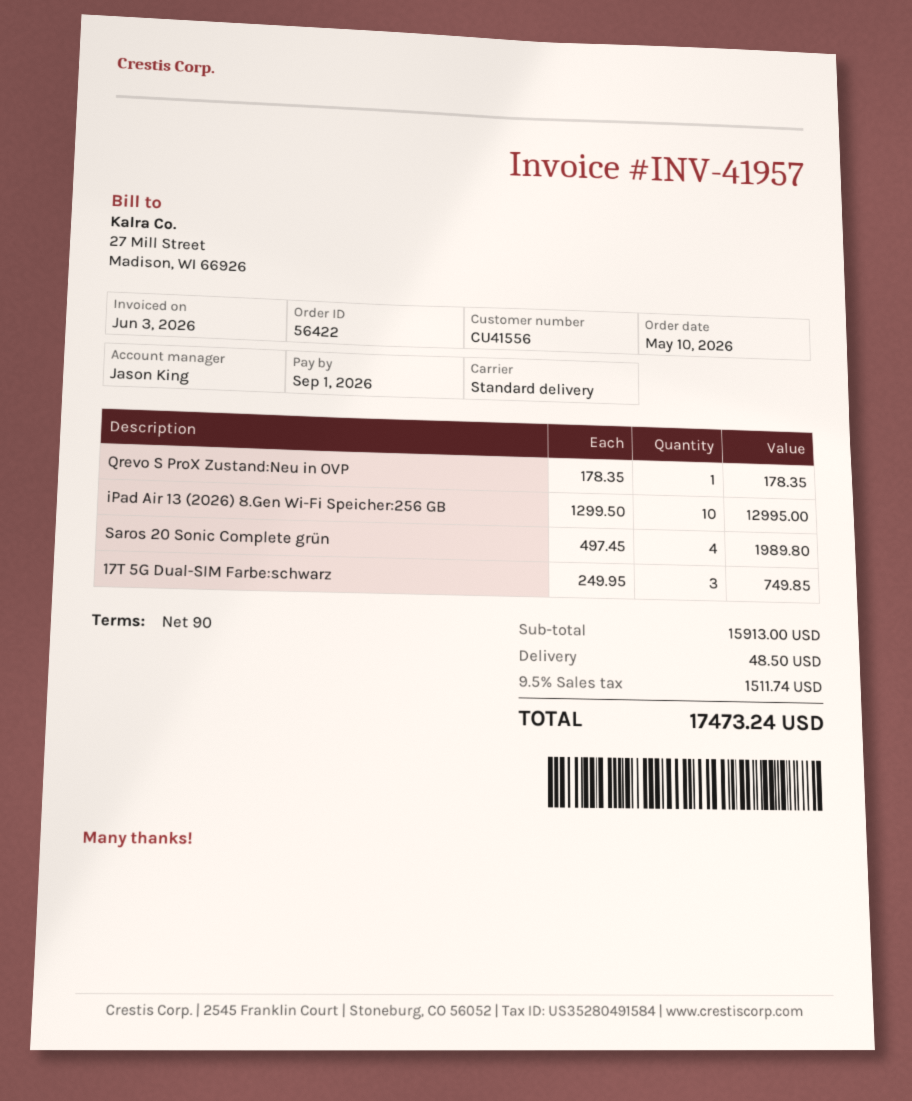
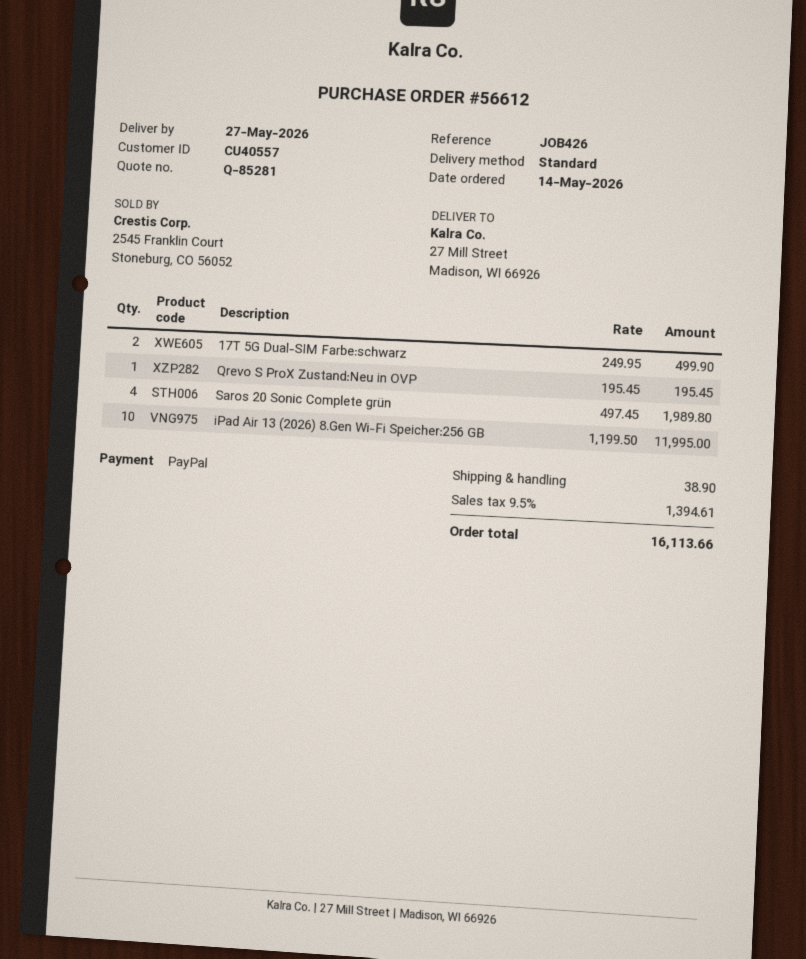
order number: 56422 -> 56612
order date: 2026-05-10 -> 2026-05-14
customer number: CU41556 -> CU40557
Qrevo S ProX Zustand:Neu in OVP: 1 x 178.35 = 178.35 -> 1 x 195.45 = 195.45
iPad Air 13 (2026) 8.Gen Wi-Fi Speicher:256 GB: 10 x 1299.50 = 12995.00 -> 10 x 1199.50 = 11995.00
17T 5G Dual-SIM Farbe:schwarz: 3 x 249.95 = 749.85 -> 2 x 249.95 = 499.90
shipping: 48.50 -> 38.90
tax: 9.5% = 1511.74 -> 9.5% = 1394.61
total: 17473.24 -> 16113.66

